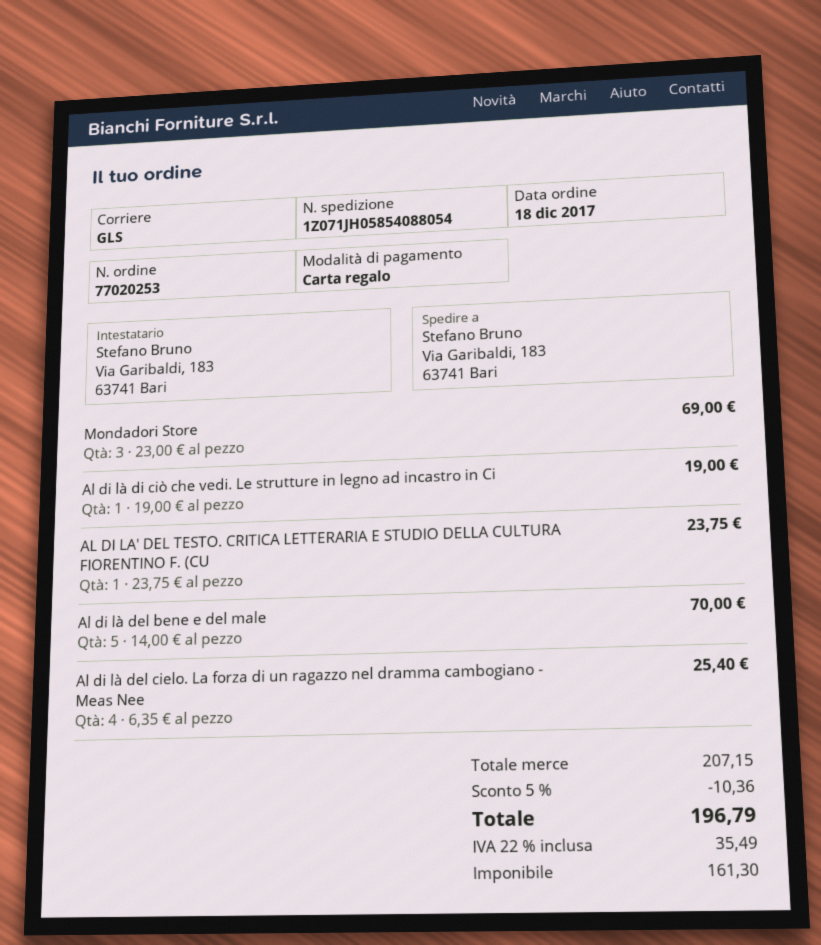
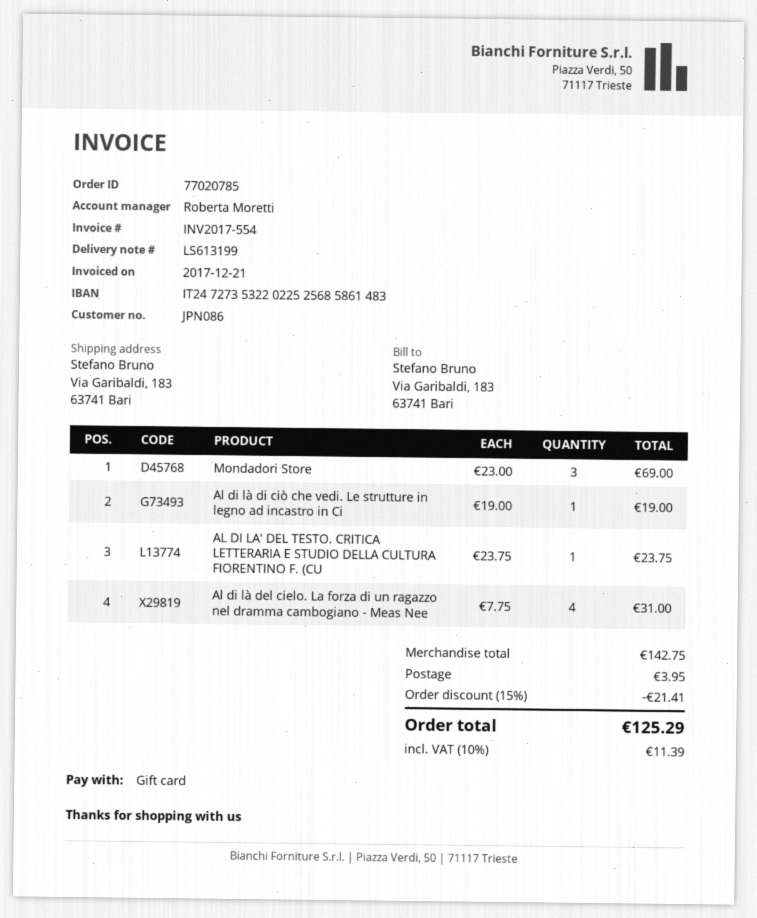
order number: 77020253 -> 77020785
Al di là del bene e del male: 5 x 14.00 = 70.00 -> none
Al di là del cielo. La forza di un ragazzo nel dramma cambogiano - Meas Nee: 4 x 6.35 = 25.40 -> 4 x 7.75 = 31.00
subtotal: 207.15 -> 142.75
discount: 5% = 10.36 -> 15% = 21.41
shipping: none -> 3.95
tax: 22% = 35.49 -> 10% = 11.39
total: 196.79 -> 125.29

